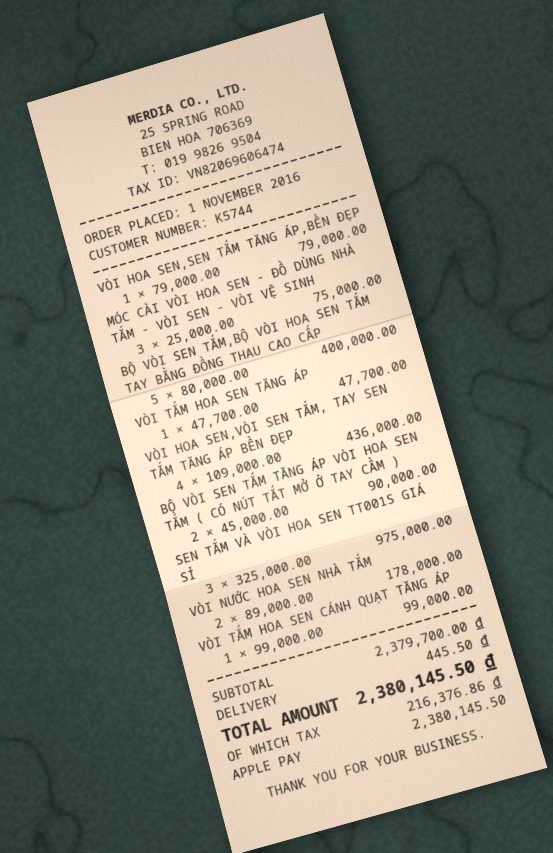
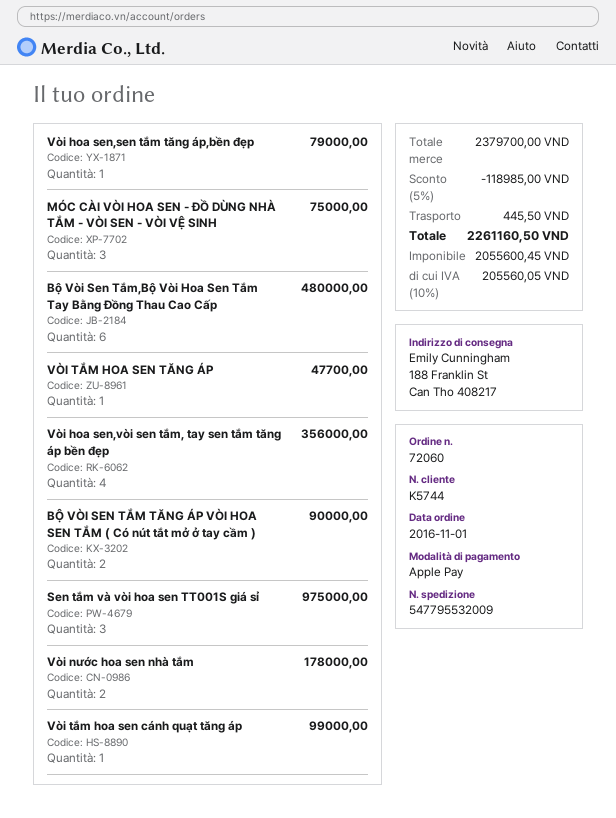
BỘ VÒI SEN TẮM,BỘ VÒI HOA SEN TẮM TAY BẰNG ĐỒNG THAU CAO CẤP: 5 for 400000.00 -> 6 for 480000.00
VÒI HOA SEN,VÒI SEN TẮM, TAY SEN TẮM TĂNG ÁP BỀN ĐẸP: 4 for 436000.00 -> 4 for 356000.00
discount: none -> 5% = 118985.00
tax: 216376.86 -> 205560.05
total: 2380145.50 -> 2261160.50

